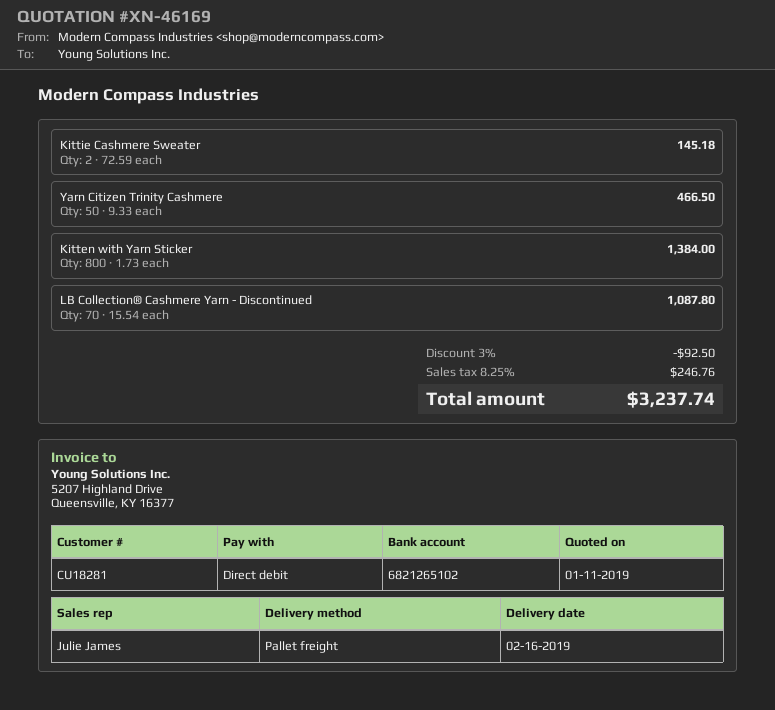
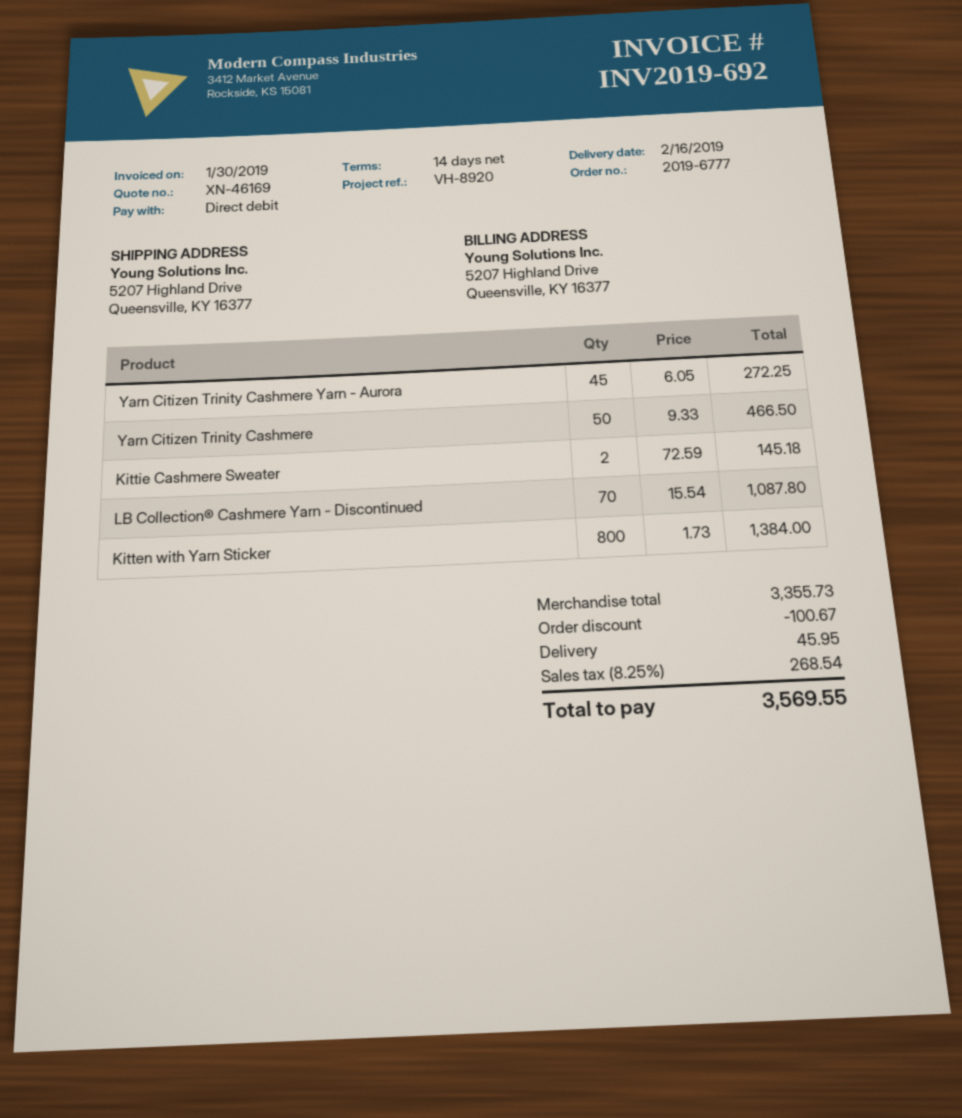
Yarn Citizen Trinity Cashmere Yarn - Aurora: none -> 45 x 6.05 = 272.25
discount: 92.50 -> 100.67
shipping: none -> 45.95
tax: 8.25% = 246.76 -> 8.25% = 268.54
total: 3237.74 -> 3569.55

